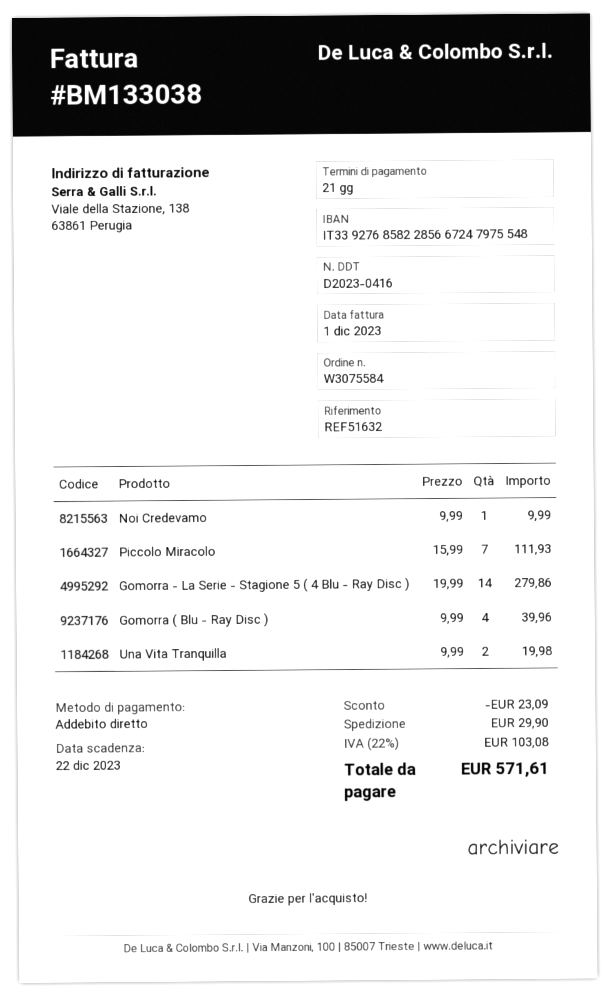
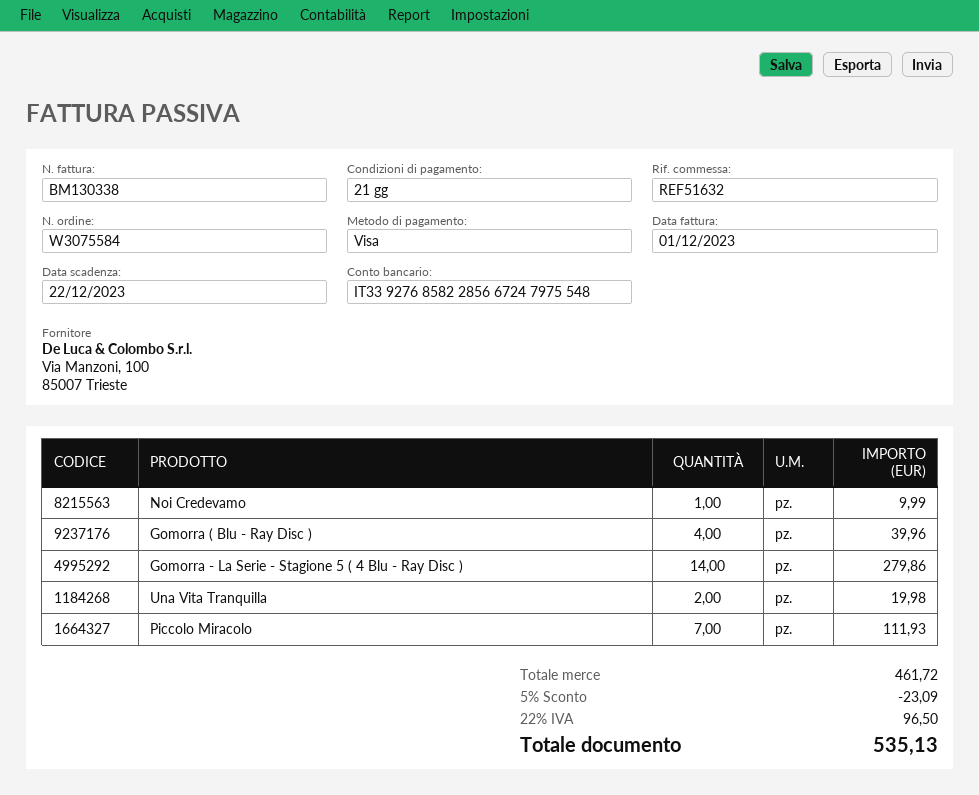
invoice number: BM133038 -> BM130338
payment method: direct debit -> Visa
shipping: 29.90 -> none
tax: 22% = 103.08 -> 22% = 96.50
total: 571.61 -> 535.13

